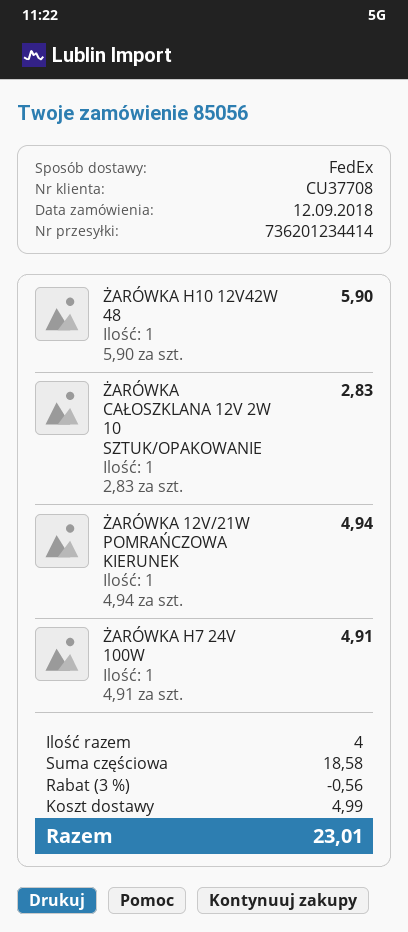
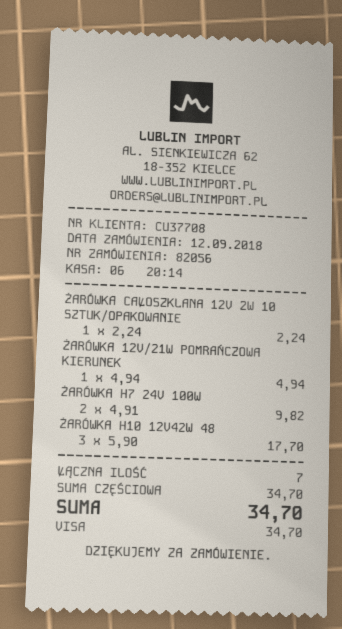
order number: 85056 -> 82056
ŻARÓWKA H10 12V42W 48: 1 x 5.90 = 5.90 -> 3 x 5.90 = 17.70
ŻARÓWKA CAŁOSZKLANA 12V 2W 10 SZTUK/OPAKOWANIE: 1 x 2.83 = 2.83 -> 1 x 2.24 = 2.24
ŻARÓWKA H7 24V 100W: 1 x 4.91 = 4.91 -> 2 x 4.91 = 9.82
total quantity: 4 -> 7
subtotal: 18.58 -> 34.70
discount: 3% = 0.56 -> none
shipping: 4.99 -> none
total: 23.01 -> 34.70

